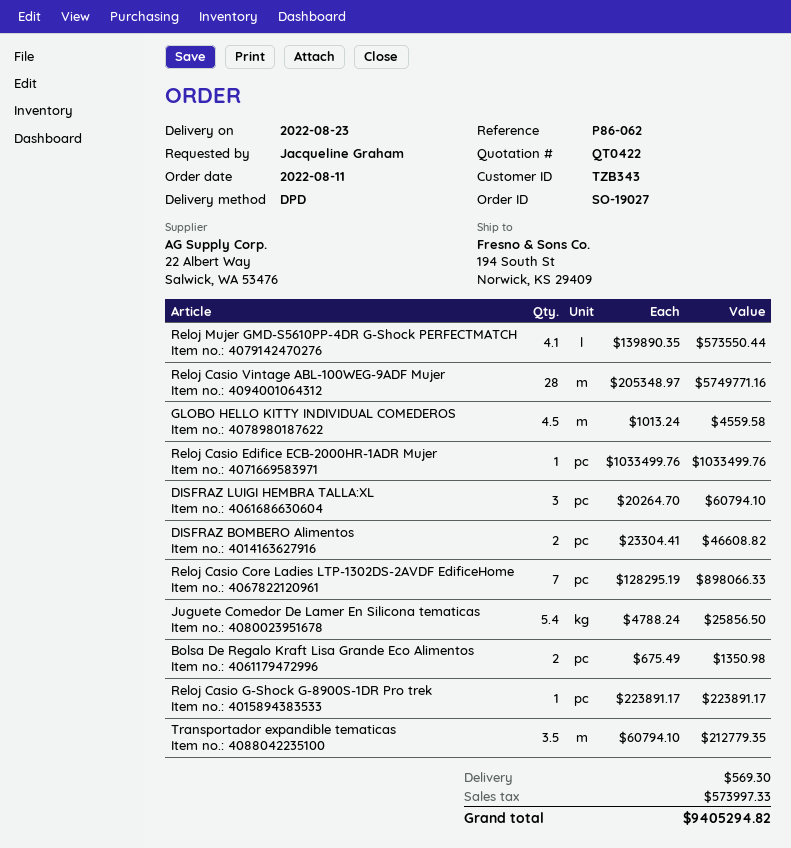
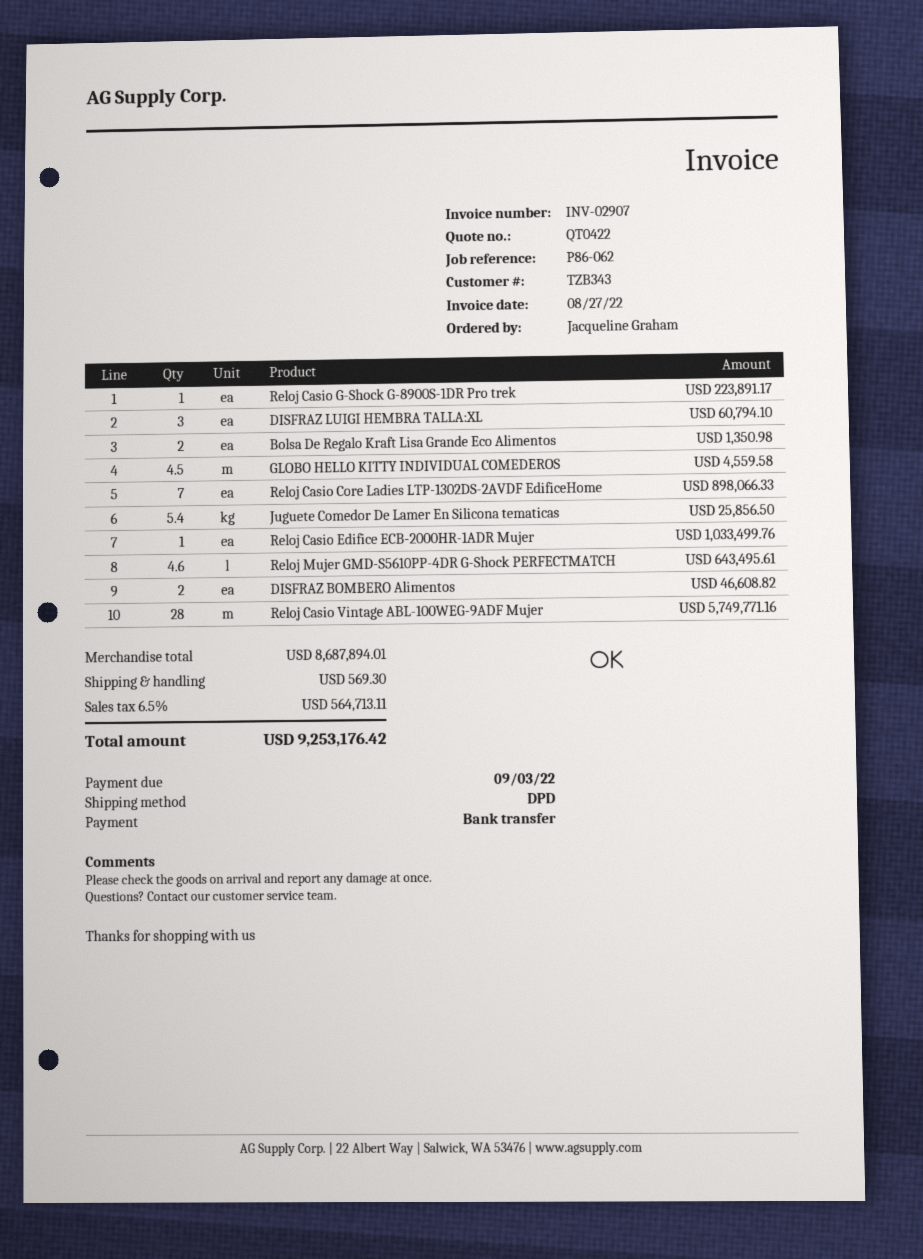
Reloj Mujer GMD-S5610PP-4DR G-Shock PERFECTMATCH: 4.1 for 573550.44 -> 4.6 for 643495.61
Transportador expandible tematicas: 3.5 for 212779.35 -> none
tax: 573997.33 -> 564713.11
total: 9405294.82 -> 9253176.42

